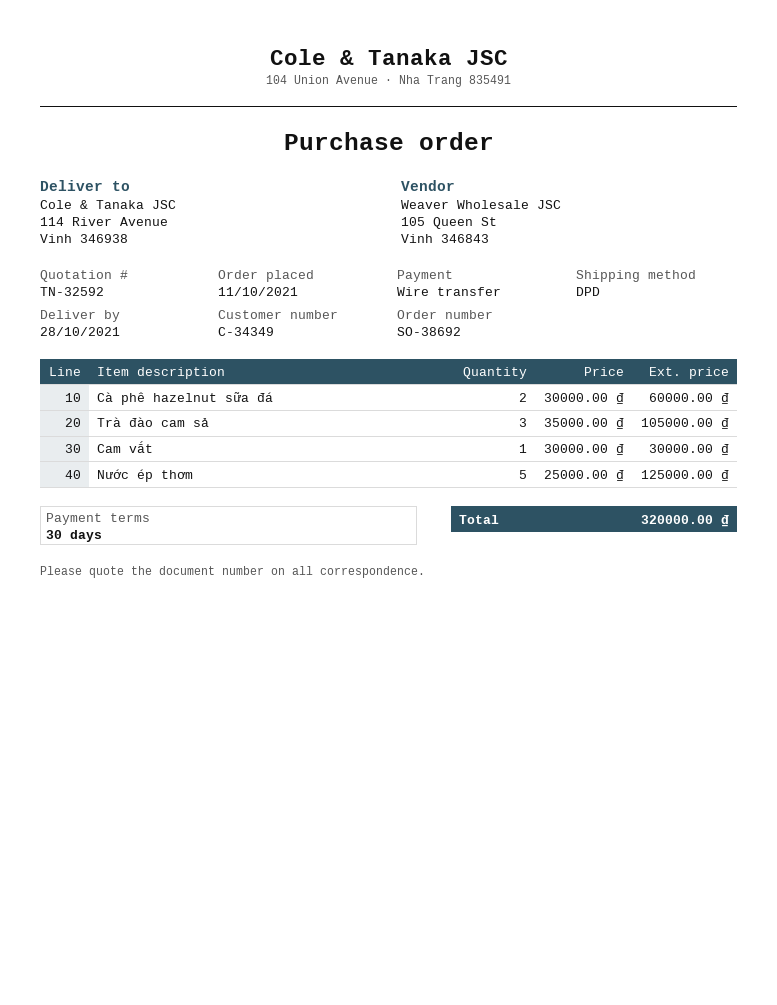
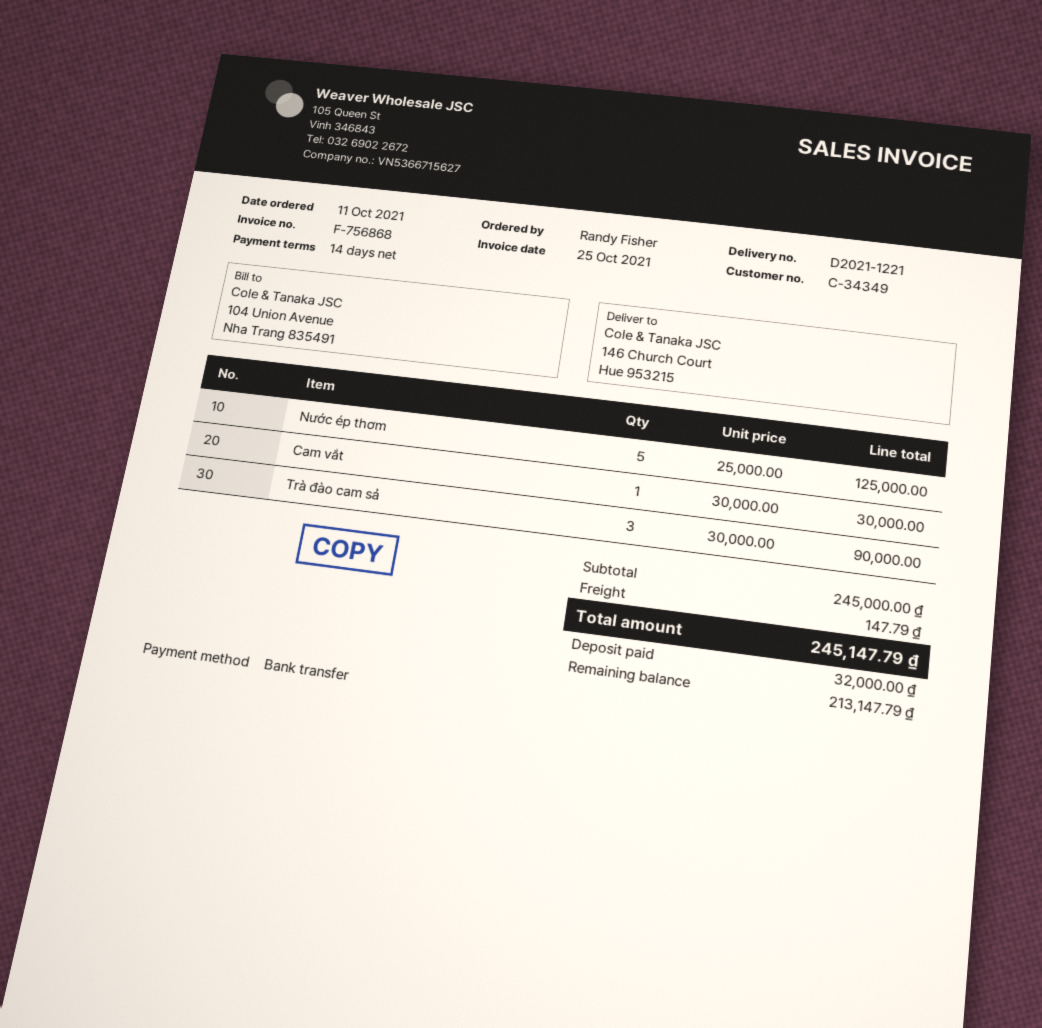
payment terms: 30 days -> 14 days
ship to: 114 River Avenue, Vinh 346938 -> 146 Church Court, Hue 953215
Cà phê hazelnut sữa đá: 2 x 30000.00 = 60000.00 -> none
Trà đào cam sả: 3 x 35000.00 = 105000.00 -> 3 x 30000.00 = 90000.00
shipping: none -> 147.79
total: 320000.00 -> 245147.79

